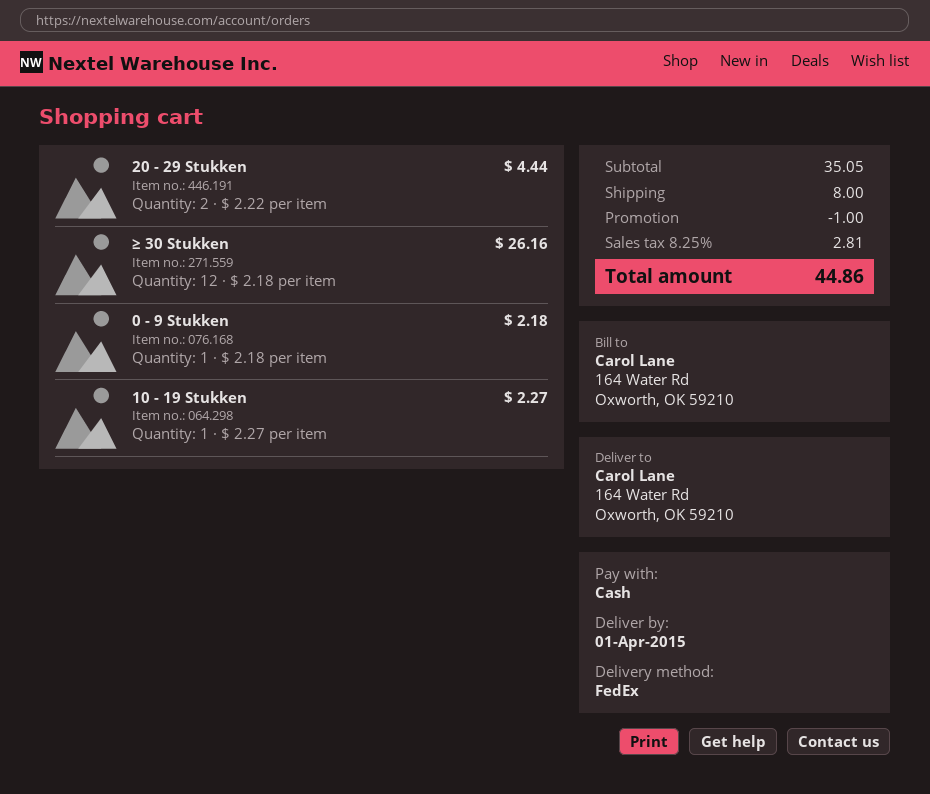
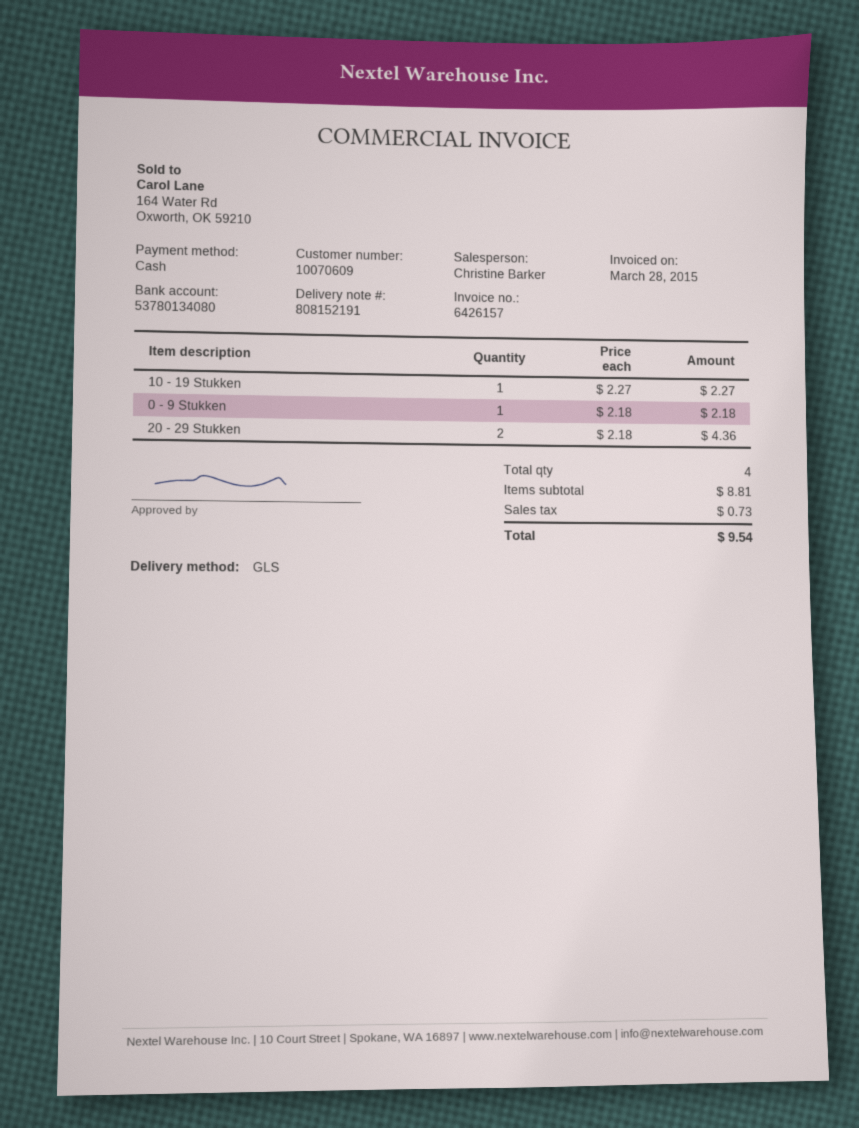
shipping method: FedEx -> GLS
20 - 29 Stukken: 2 x 2.22 = 4.44 -> 2 x 2.18 = 4.36
≥ 30 Stukken: 12 x 2.18 = 26.16 -> none
subtotal: 35.05 -> 8.81
discount: 1.00 -> none
shipping: 8.00 -> none
tax: 2.81 -> 0.73
total: 44.86 -> 9.54

